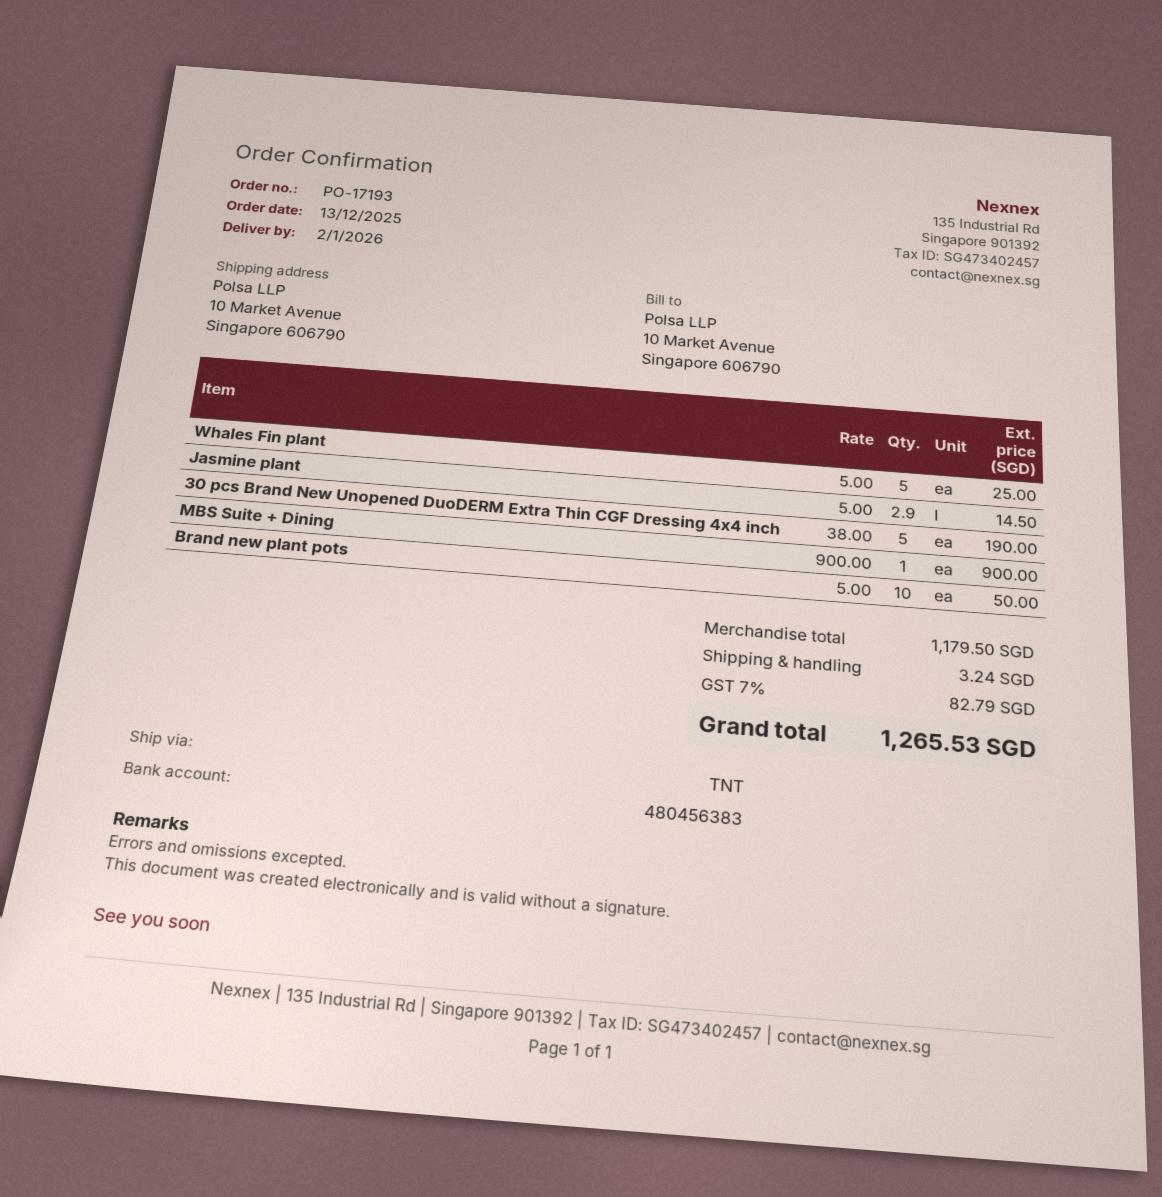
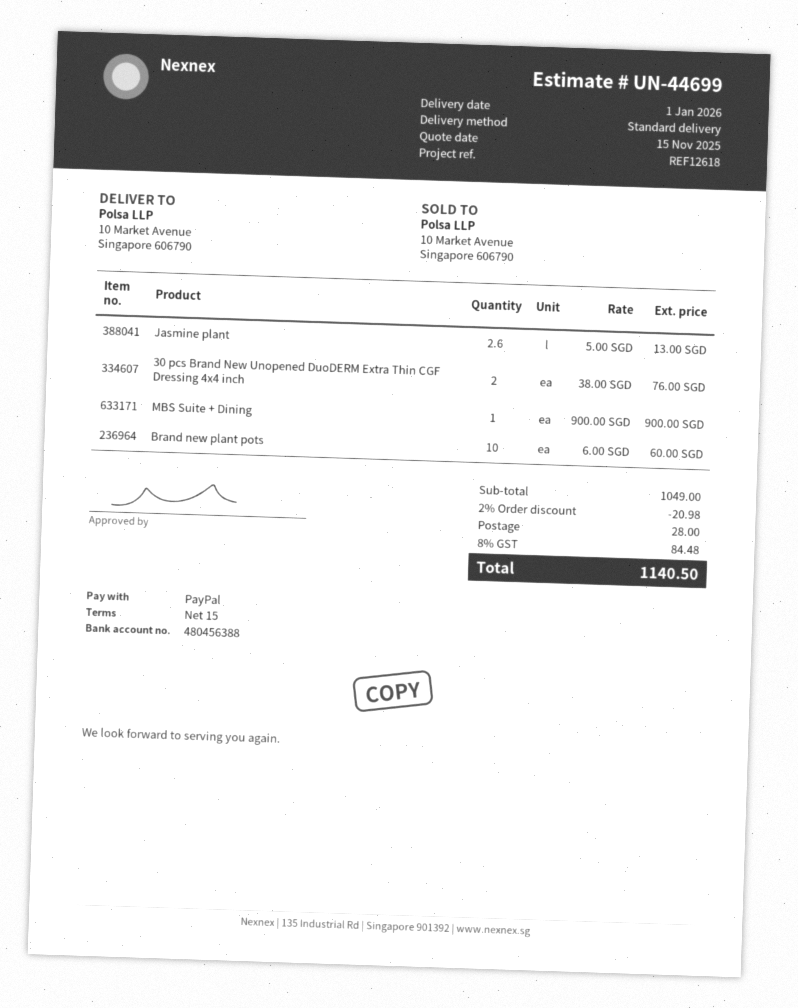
delivery date: 2026-01-02 -> 2026-01-01
bank account: 480456383 -> 480456388
shipping method: TNT -> standard
Whales Fin plant: 5 x 5.00 = 25.00 -> none
Jasmine plant: 2.9 x 5.00 = 14.50 -> 2.6 x 5.00 = 13.00
30 pcs Brand New Unopened DuoDERM Extra Thin CGF Dressing 4x4 inch: 5 x 38.00 = 190.00 -> 2 x 38.00 = 76.00
Brand new plant pots: 10 x 5.00 = 50.00 -> 10 x 6.00 = 60.00
subtotal: 1179.50 -> 1049.00
discount: none -> 2% = 20.98
shipping: 3.24 -> 28.00
tax: 7% = 82.79 -> 8% = 84.48
total: 1265.53 -> 1140.50

